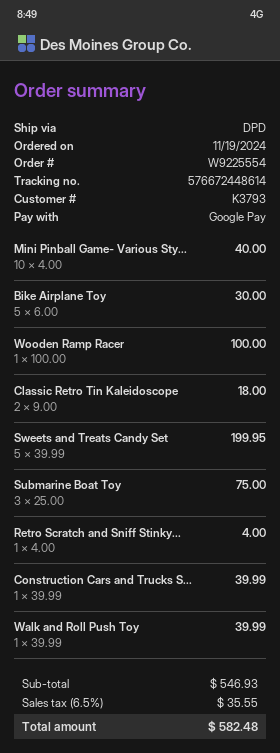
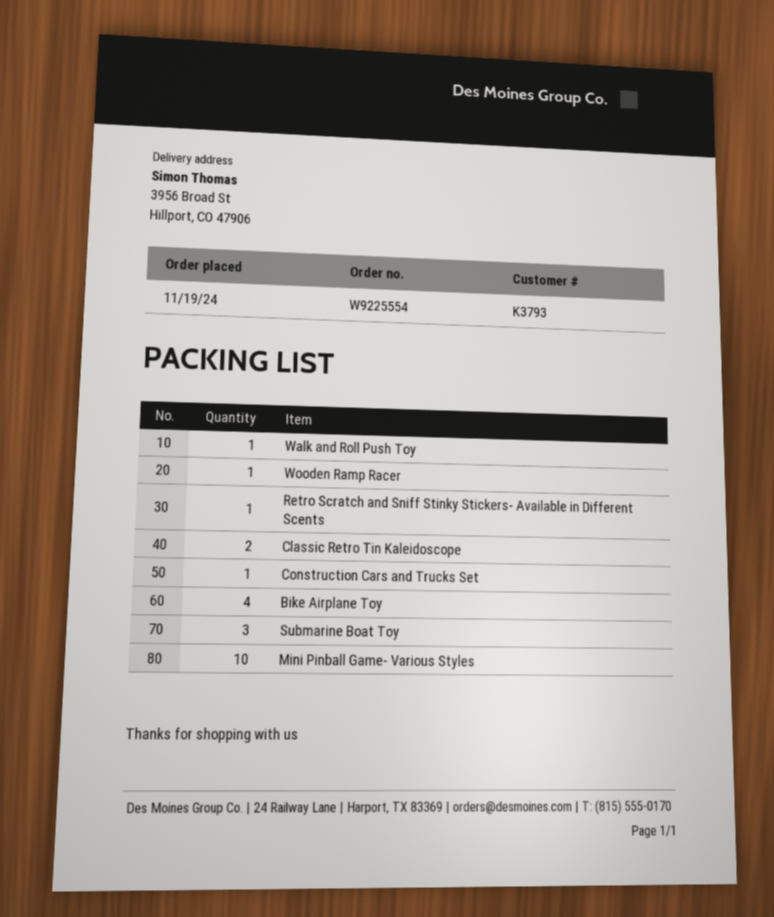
Bike Airplane Toy: 5 -> 4
Sweets and Treats Candy Set: 5 -> none

